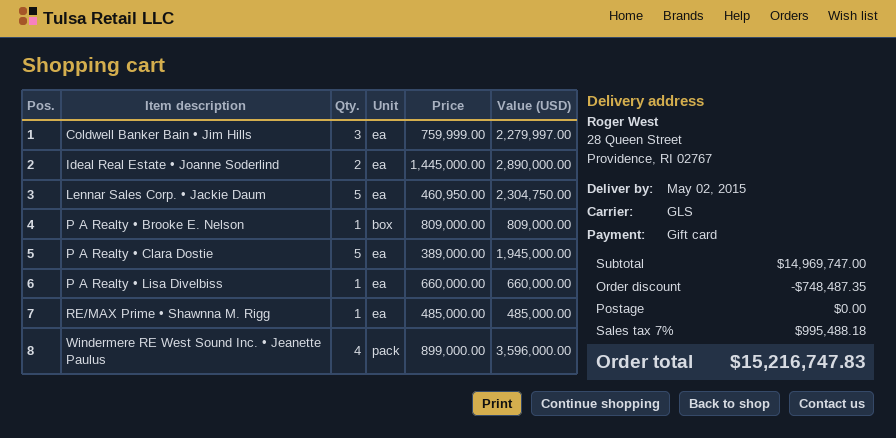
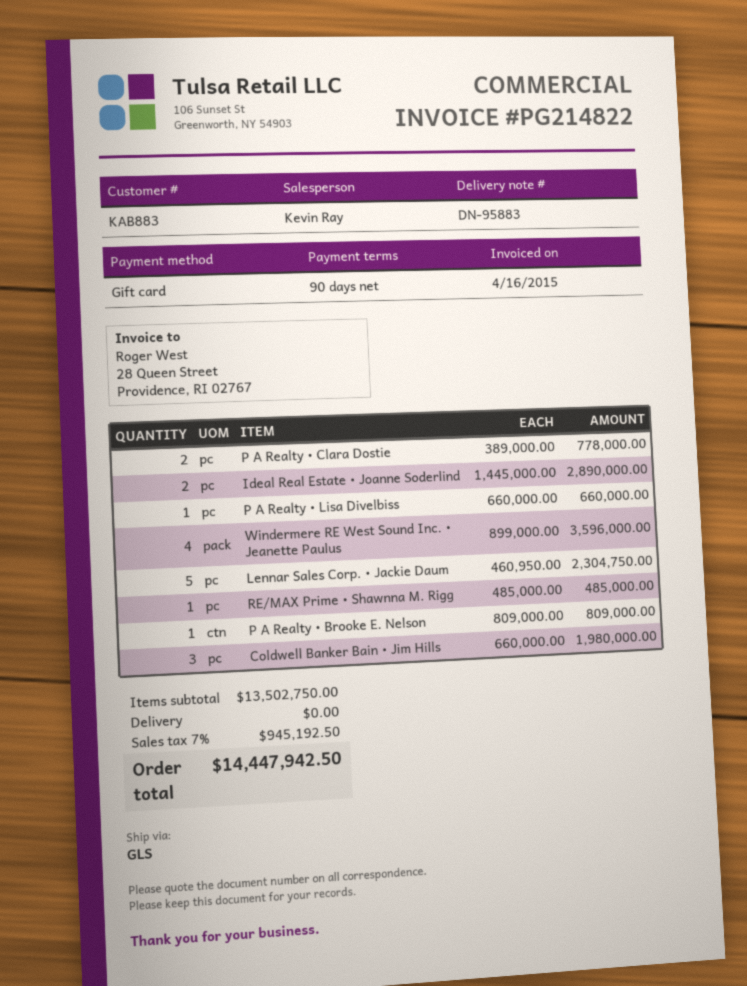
Coldwell Banker Bain • Jim Hills: 3 x 759999.00 = 2279997.00 -> 3 x 660000.00 = 1980000.00
P A Realty • Clara Dostie: 5 x 389000.00 = 1945000.00 -> 2 x 389000.00 = 778000.00
subtotal: 14969747.00 -> 13502750.00
discount: 748487.35 -> none
tax: 7% = 995488.18 -> 7% = 945192.50
total: 15216747.83 -> 14447942.50

